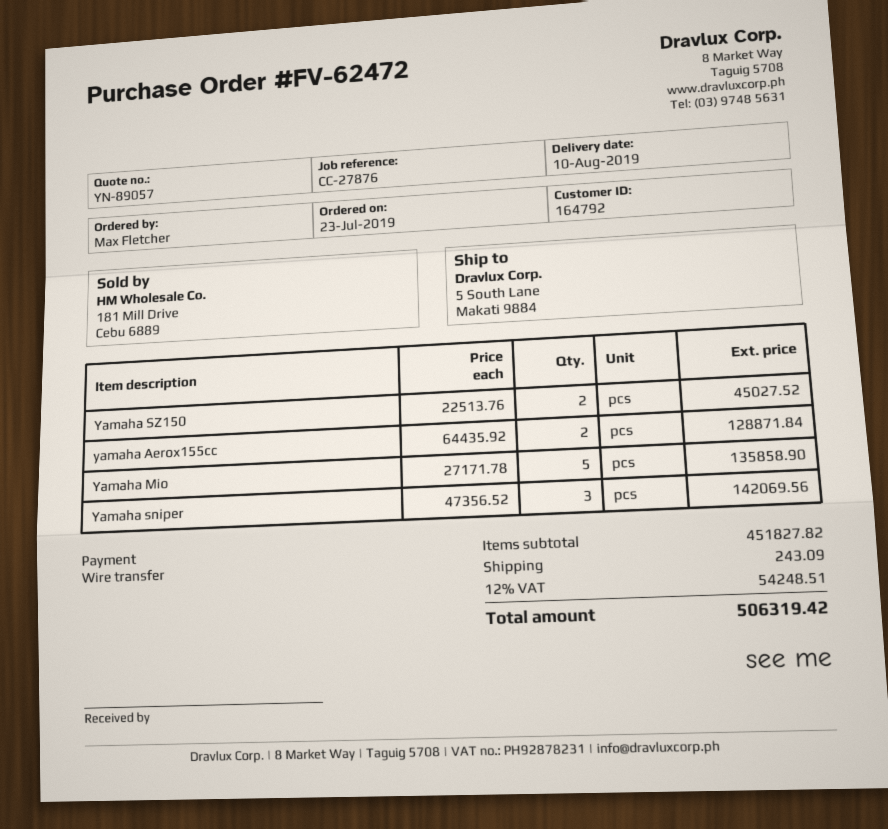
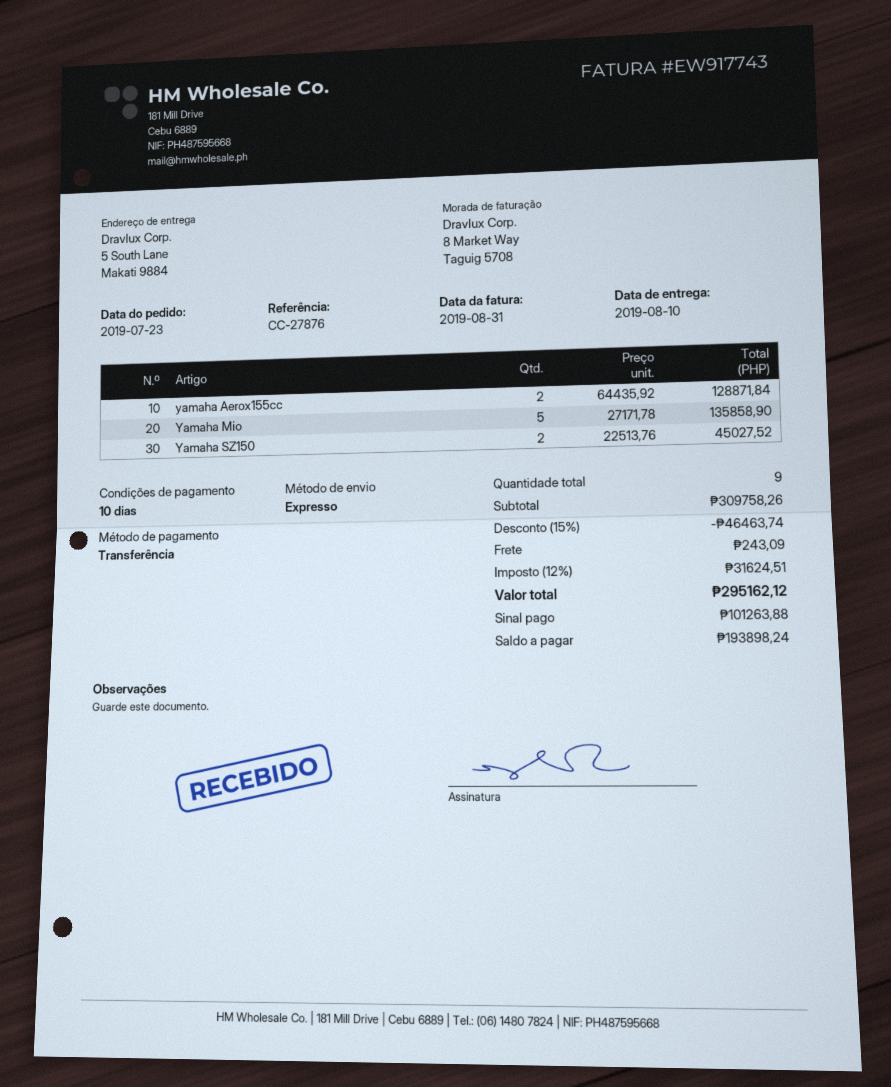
Yamaha sniper: 3 x 47356.52 = 142069.56 -> none
subtotal: 451827.82 -> 309758.26
discount: none -> 15% = 46463.74
tax: 12% = 54248.51 -> 12% = 31624.51
total: 506319.42 -> 295162.12

